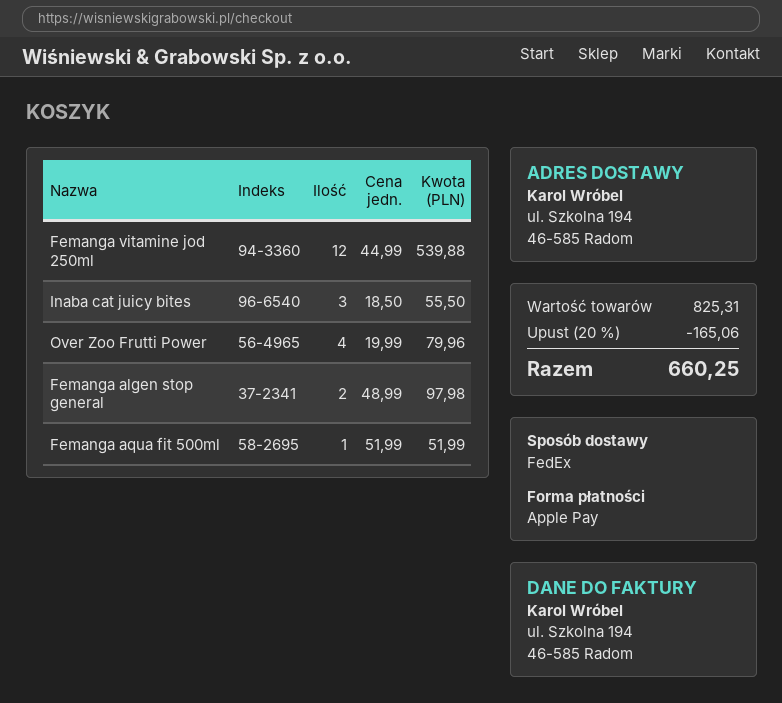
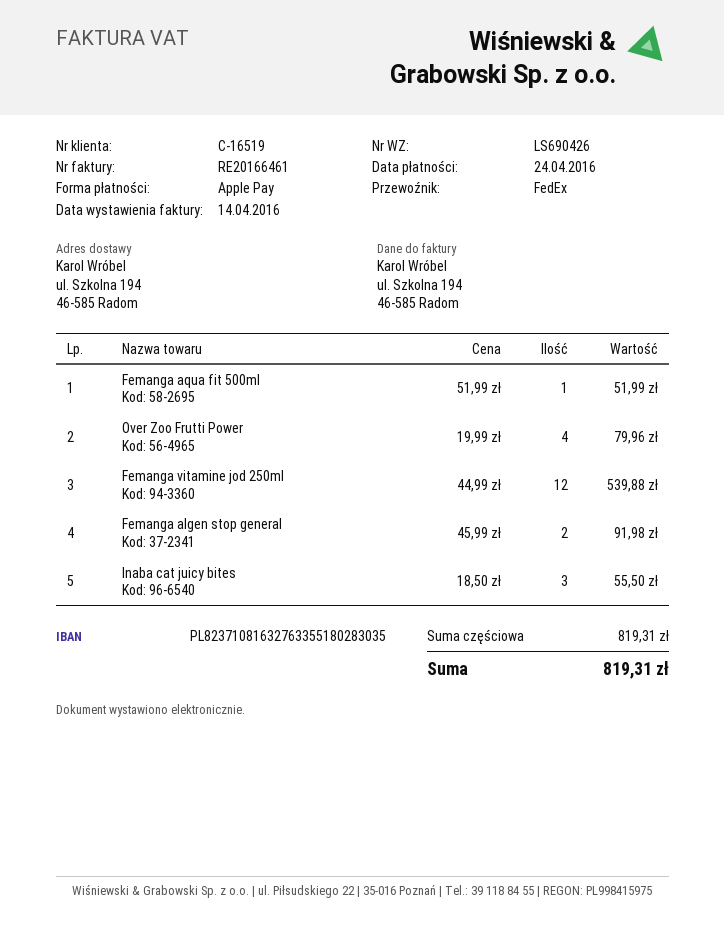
Femanga algen stop general: 2 x 48.99 = 97.98 -> 2 x 45.99 = 91.98
subtotal: 825.31 -> 819.31
discount: 20% = 165.06 -> none
total: 660.25 -> 819.31

